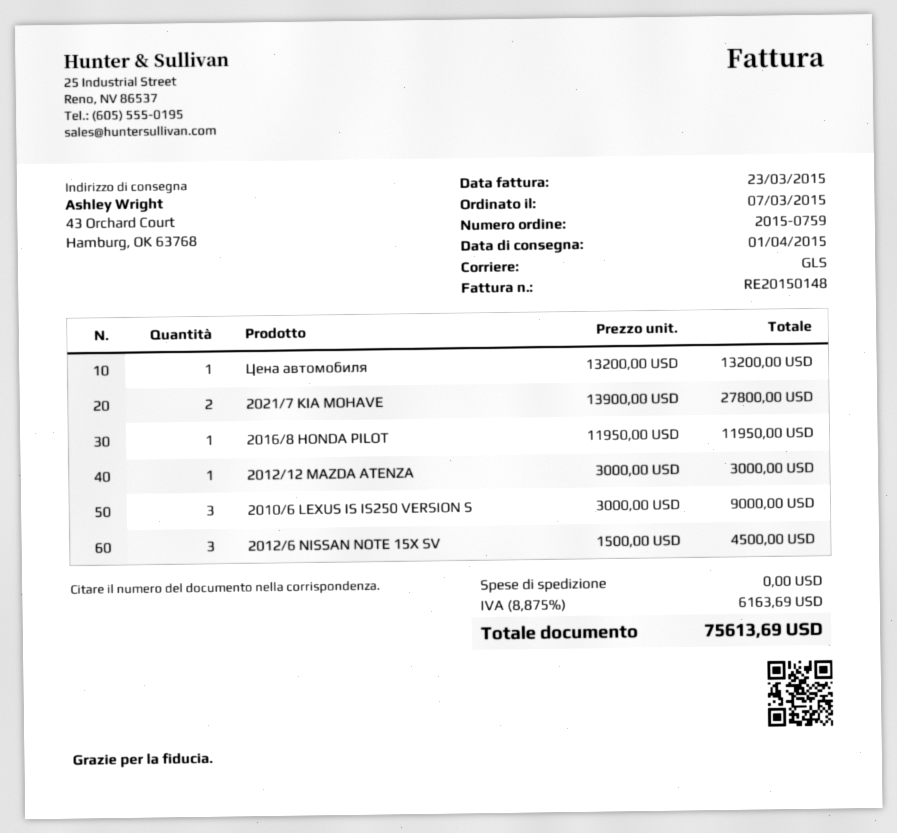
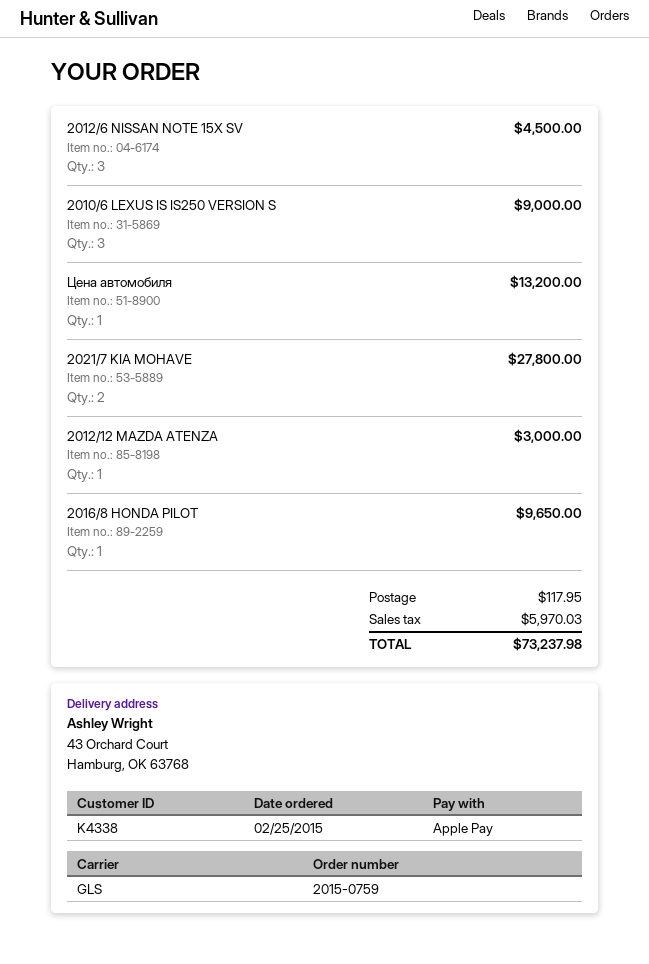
order date: 2015-03-07 -> 2015-02-25
2016/8 HONDA PILOT: 1 for 11950.00 -> 1 for 9650.00
shipping: 0.00 -> 117.95
tax: 6163.69 -> 5970.03
total: 75613.69 -> 73237.98

